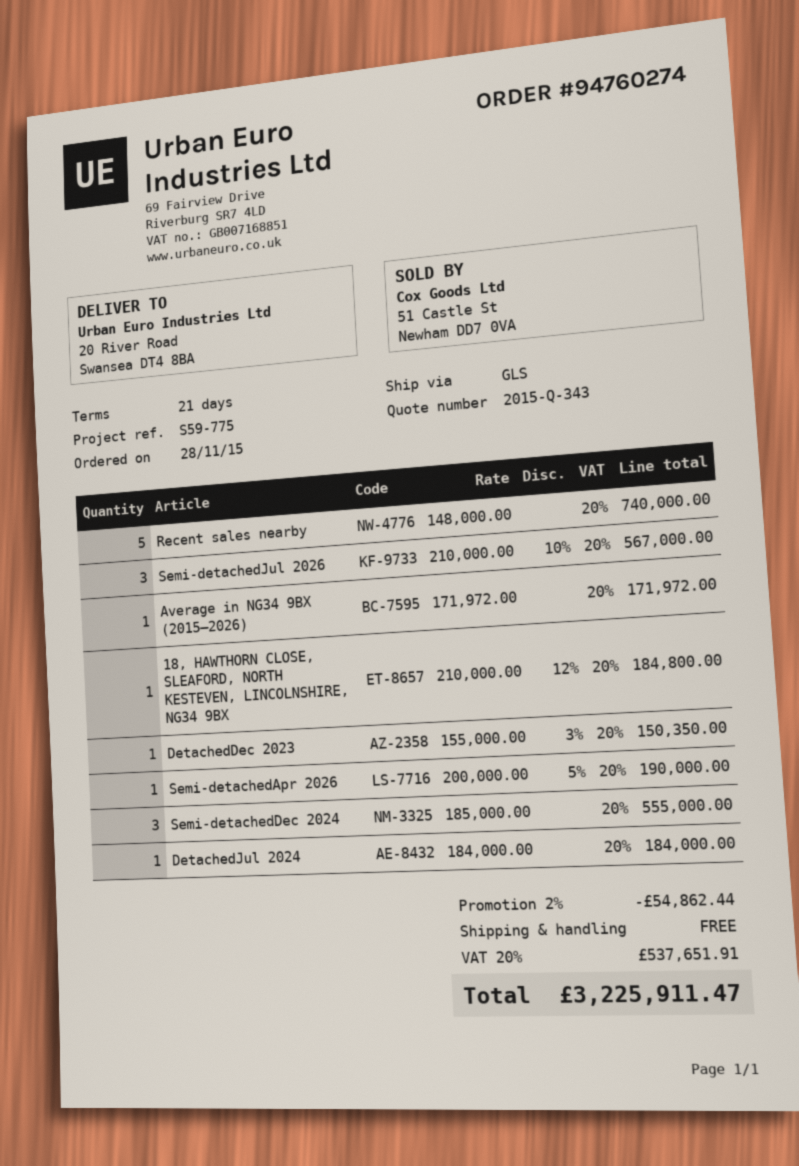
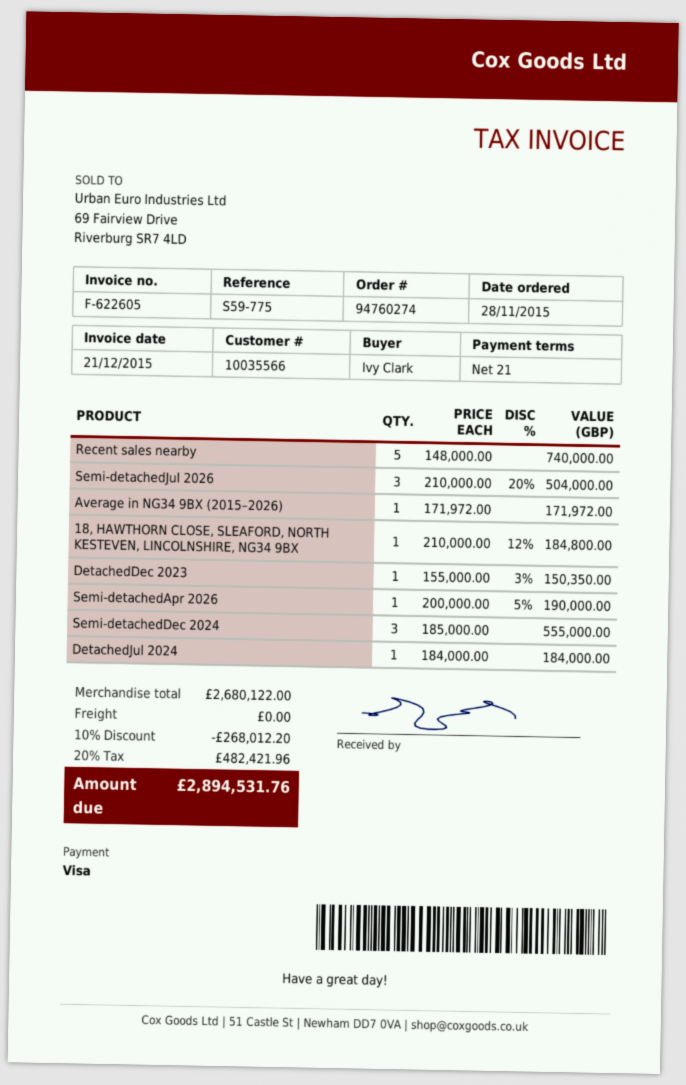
Semi-detachedJul 2026: 3 x 210000.00 - 10% = 567000.00 -> 3 x 210000.00 - 20% = 504000.00
discount: 2% = 54862.44 -> 10% = 268012.20
tax: 20% = 537651.91 -> 20% = 482421.96
total: 3225911.47 -> 2894531.76

